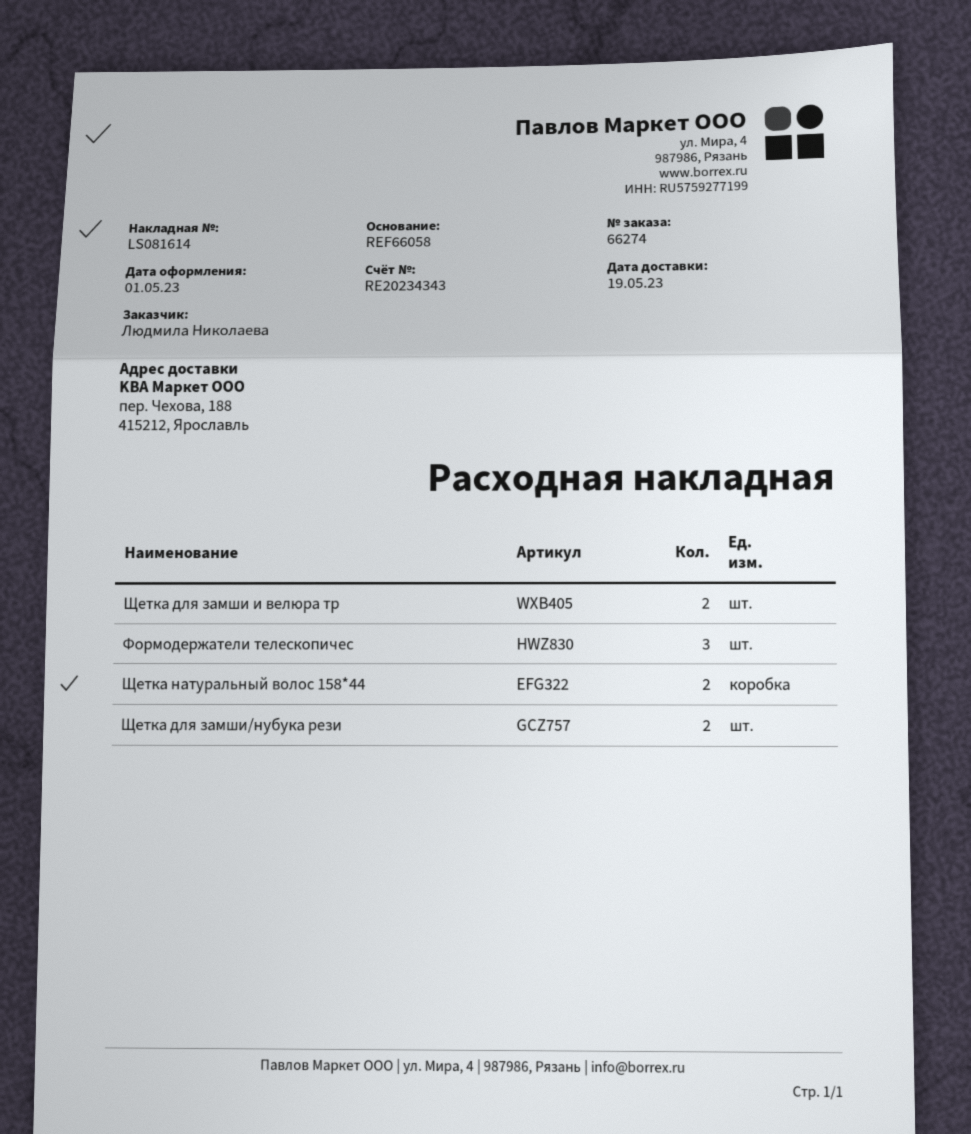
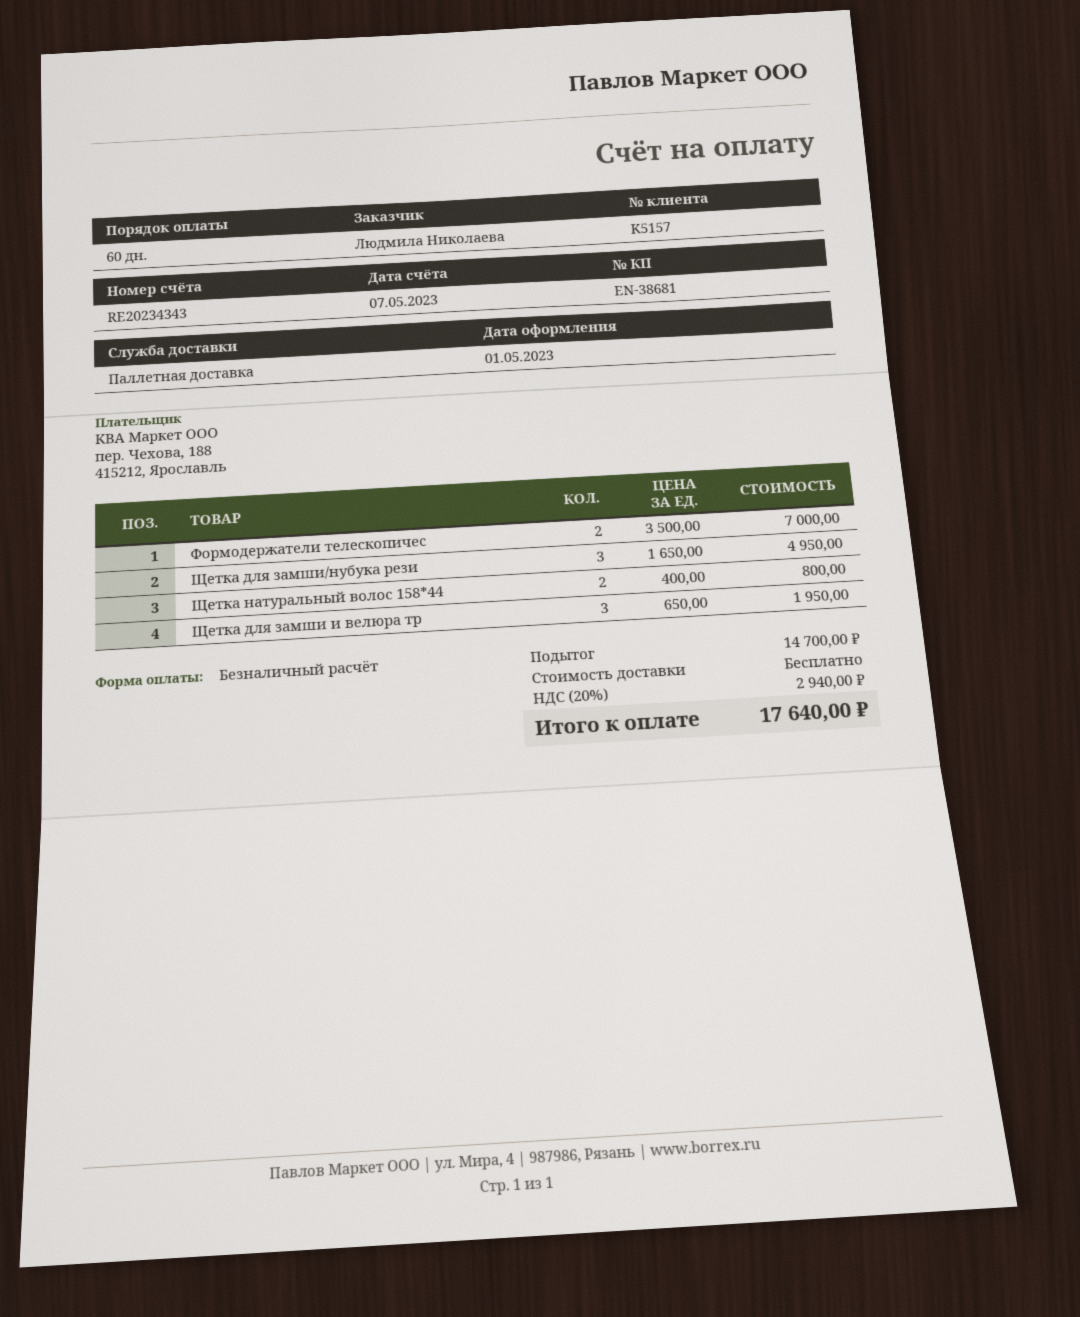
Щетка для замши и велюра тр: 2 -> 3
Формодержатели телескопичес: 3 -> 2
Щетка для замши/нубука рези: 2 -> 3

